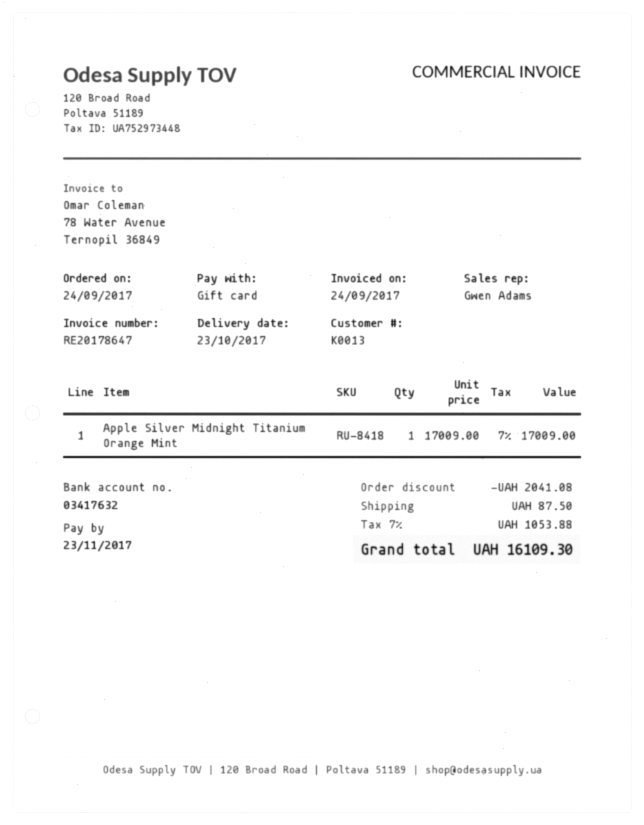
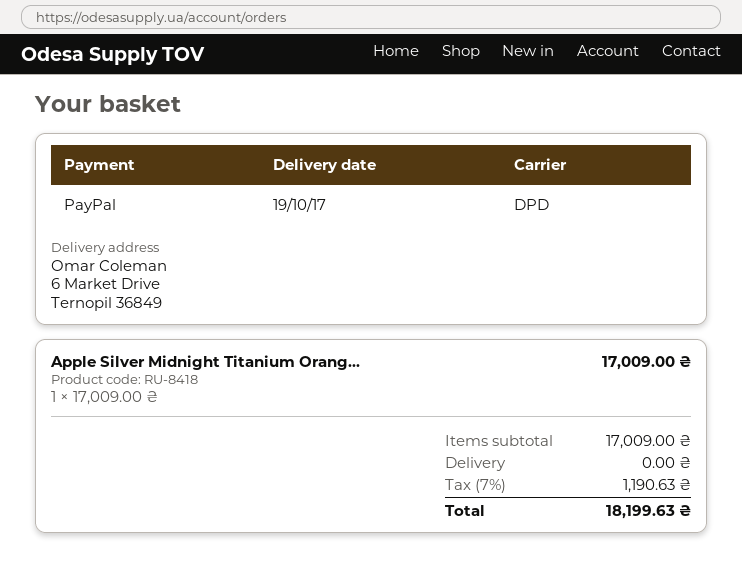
delivery date: 2017-10-23 -> 2017-10-19
payment method: gift card -> PayPal
discount: 2041.08 -> none
shipping: 87.50 -> 0.00
tax: 7% = 1053.88 -> 7% = 1190.63
total: 16109.30 -> 18199.63

